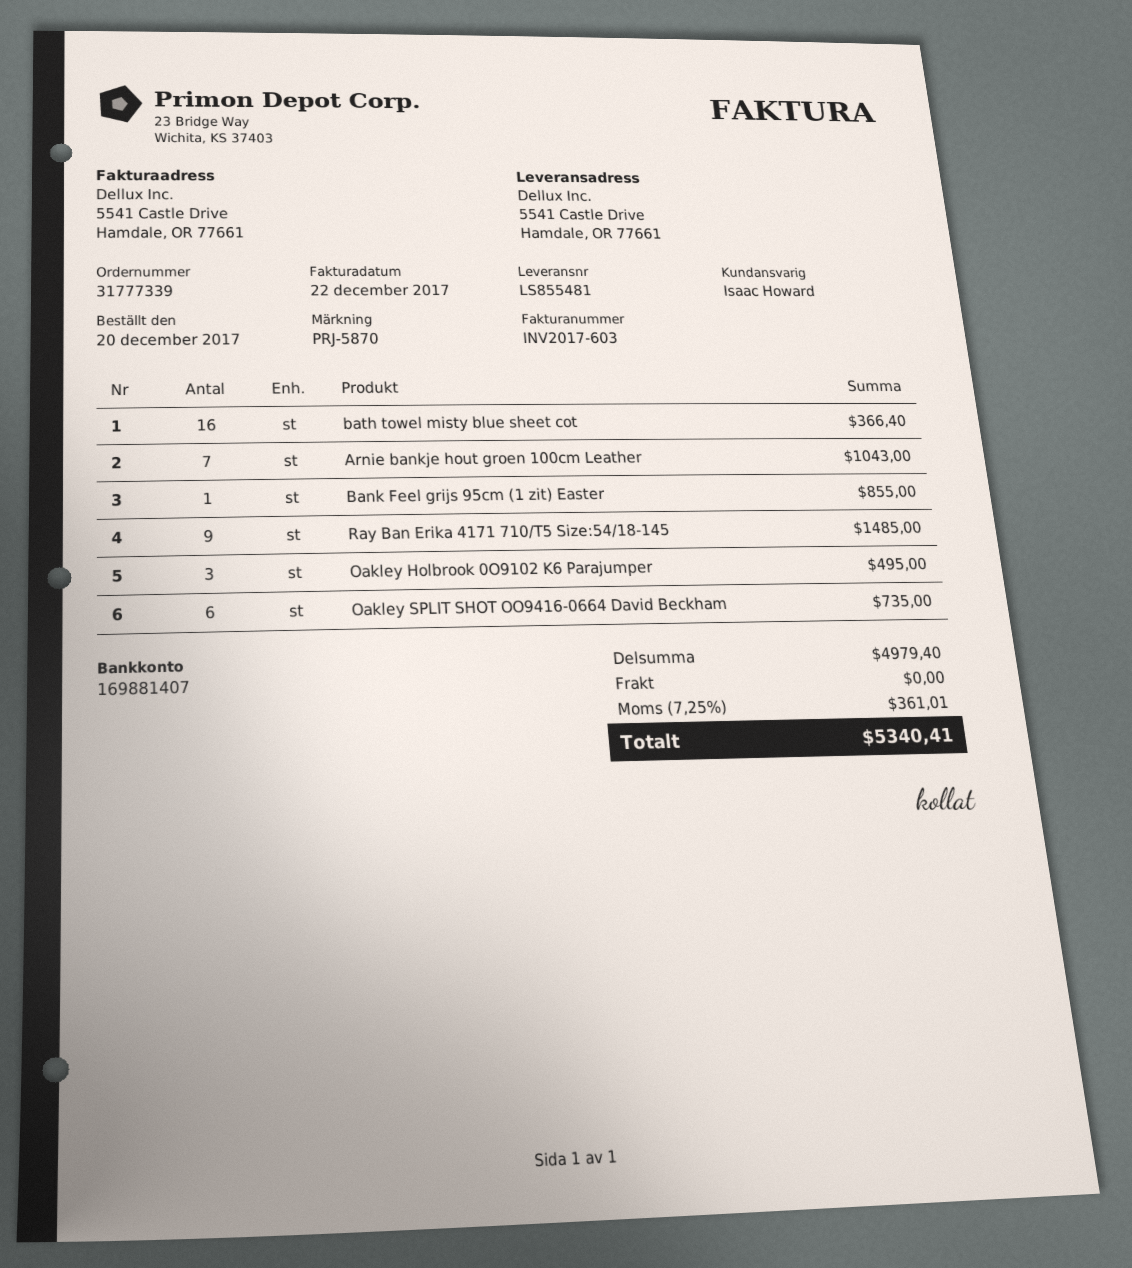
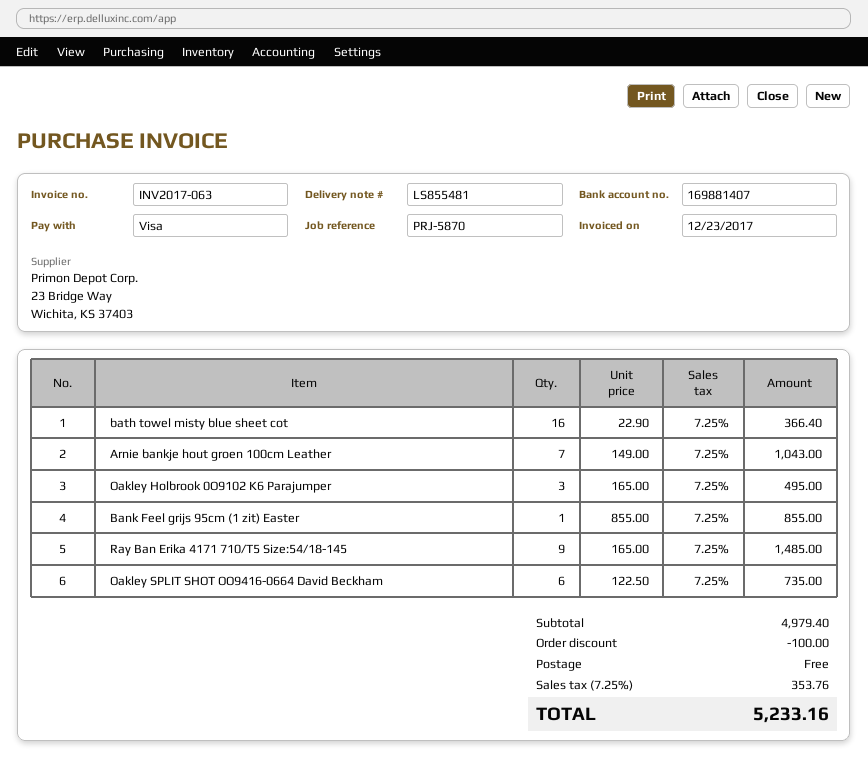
invoice number: INV2017-603 -> INV2017-063
invoice date: 2017-12-22 -> 2017-12-23
discount: none -> 100.00
tax: 7.25% = 361.01 -> 7.25% = 353.76
total: 5340.41 -> 5233.16

